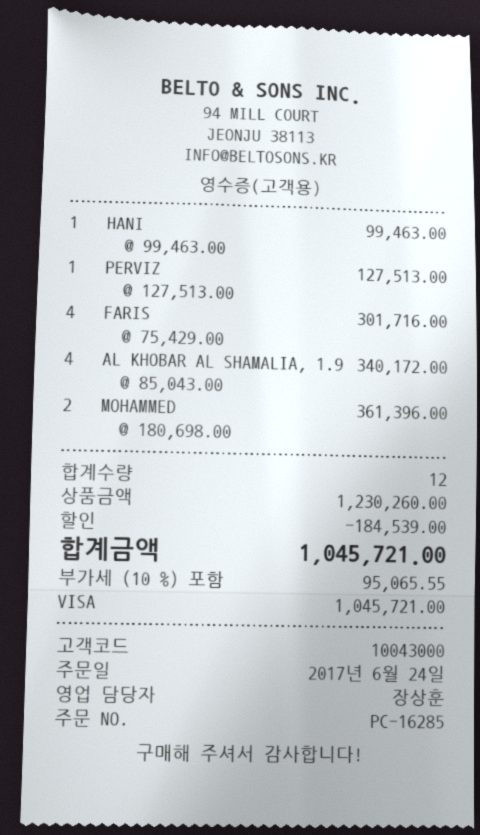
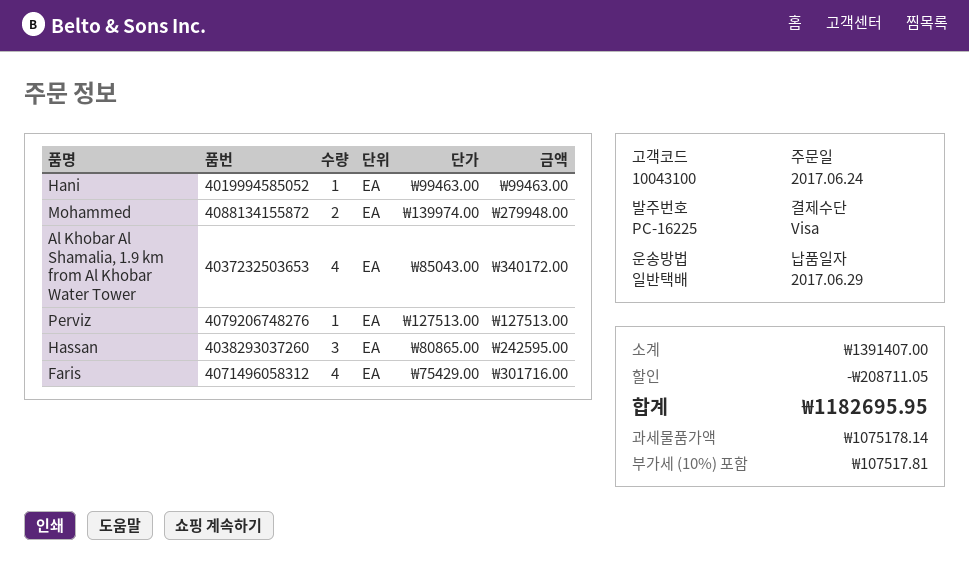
order number: PC-16285 -> PC-16225
customer number: 10043000 -> 10043100
MOHAMMED: 2 x 180698.00 = 361396.00 -> 2 x 139974.00 = 279948.00
Hassan: none -> 3 x 80865.00 = 242595.00
subtotal: 1230260.00 -> 1391407.00
discount: 184539.00 -> 208711.05
tax: 10% = 95065.55 -> 10% = 107517.81
total: 1045721.00 -> 1182695.95

